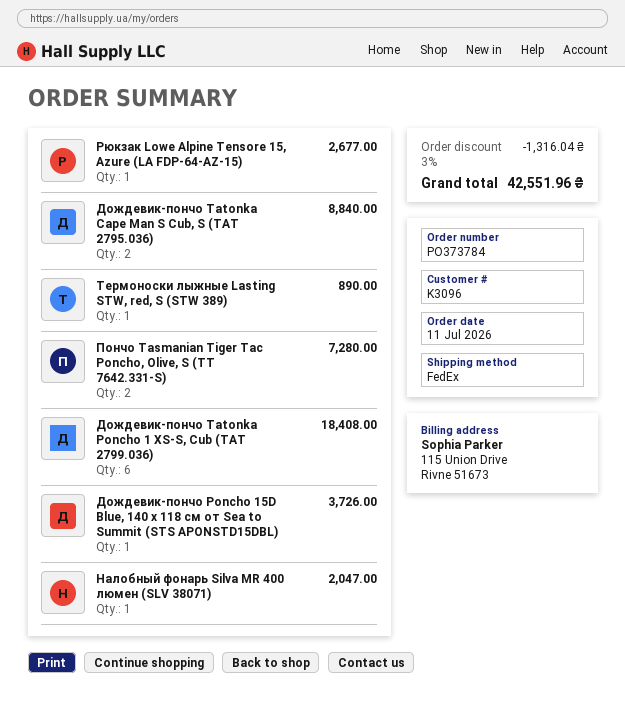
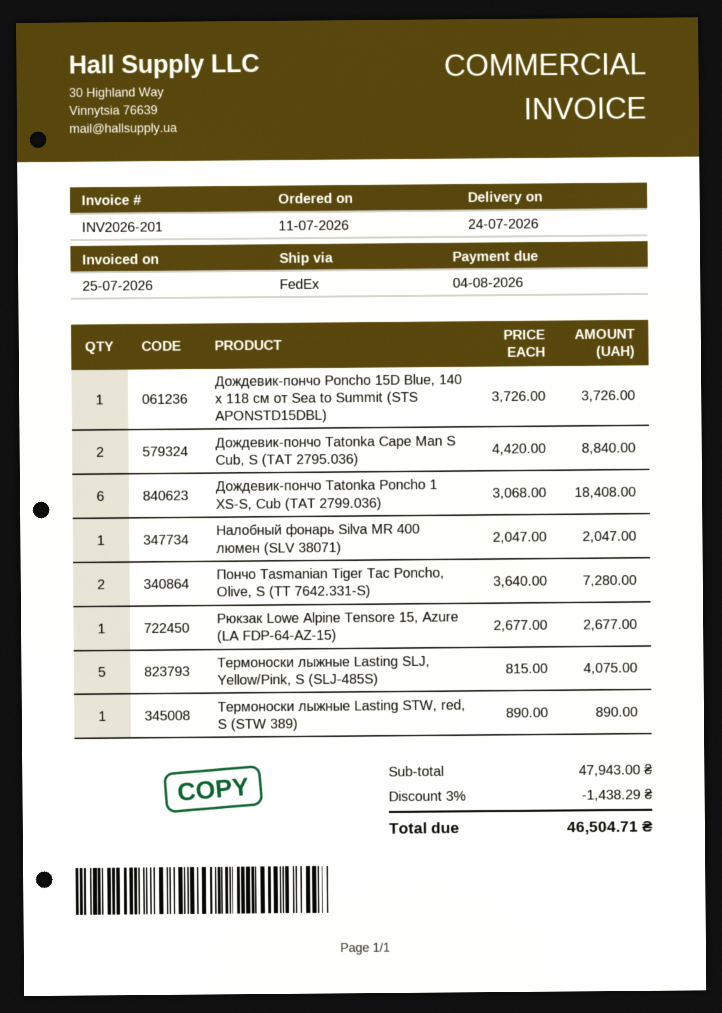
Термоноски лыжные Lasting SLJ, Yellow/Pink, S (SLJ-485S): none -> 5 for 4075.00
discount: 3% = 1316.04 -> 3% = 1438.29
total: 42551.96 -> 46504.71

